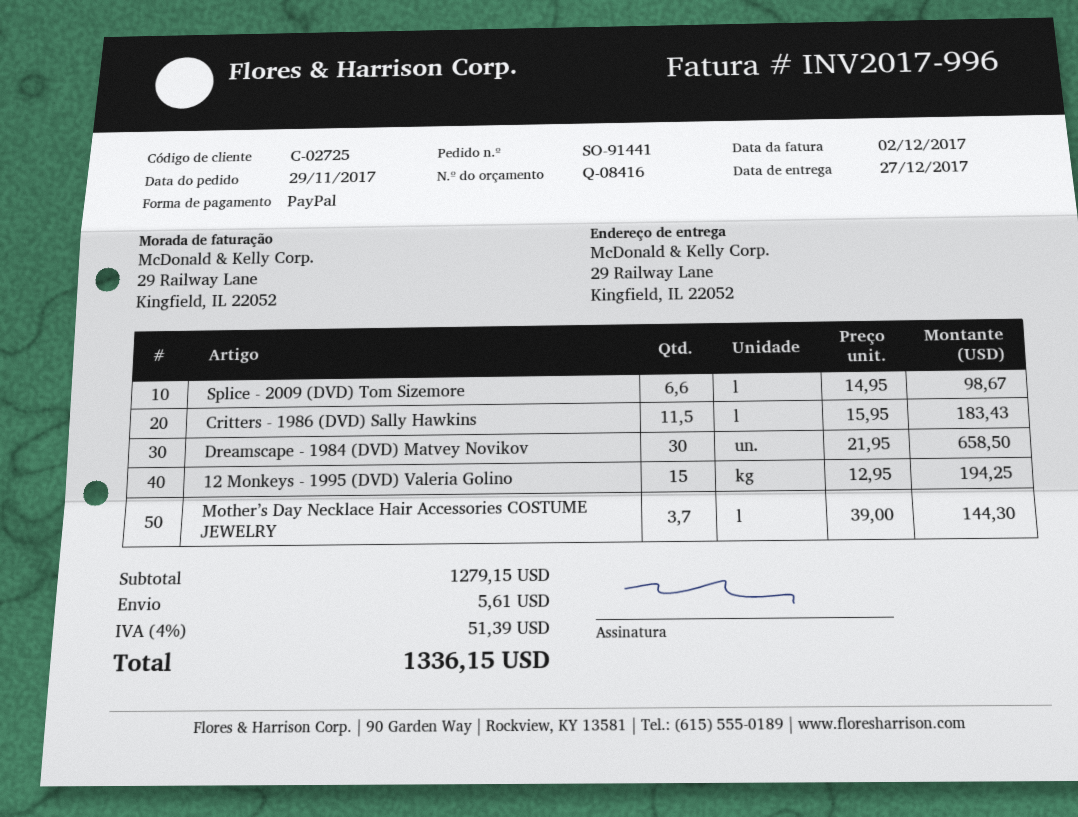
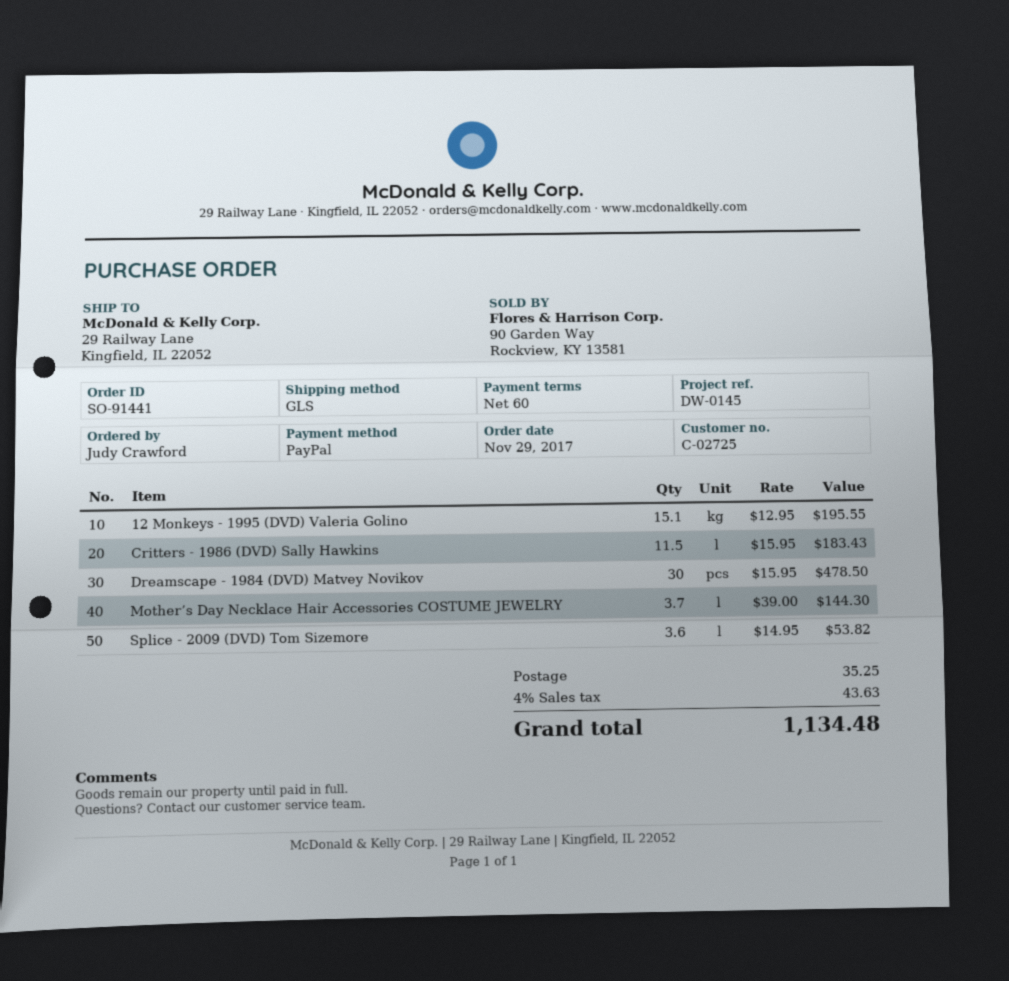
Splice - 2009 (DVD) Tom Sizemore: 6.6 x 14.95 = 98.67 -> 3.6 x 14.95 = 53.82
Dreamscape - 1984 (DVD) Matvey Novikov: 30 x 21.95 = 658.50 -> 30 x 15.95 = 478.50
12 Monkeys - 1995 (DVD) Valeria Golino: 15 x 12.95 = 194.25 -> 15.1 x 12.95 = 195.55
shipping: 5.61 -> 35.25
tax: 4% = 51.39 -> 4% = 43.63
total: 1336.15 -> 1134.48

